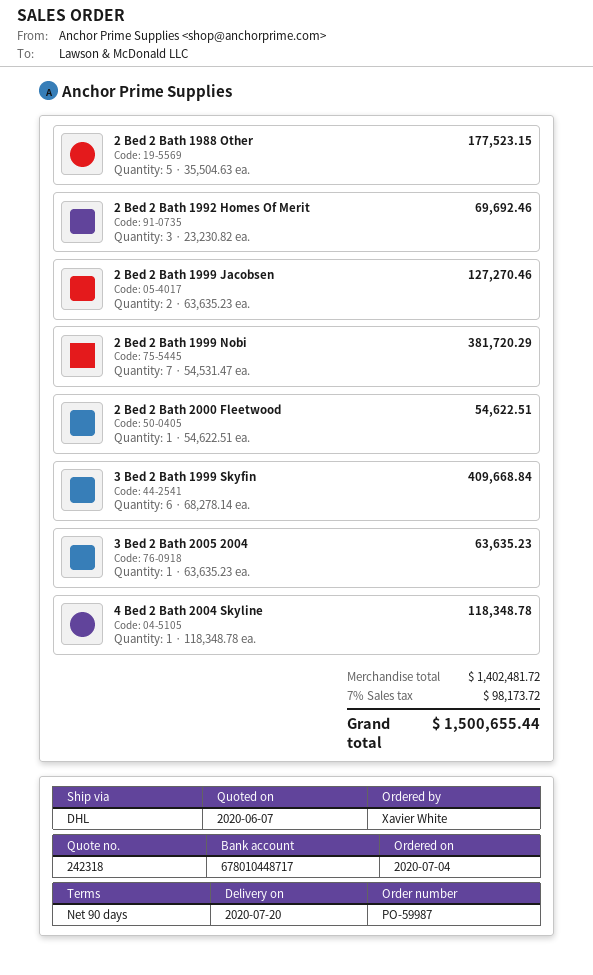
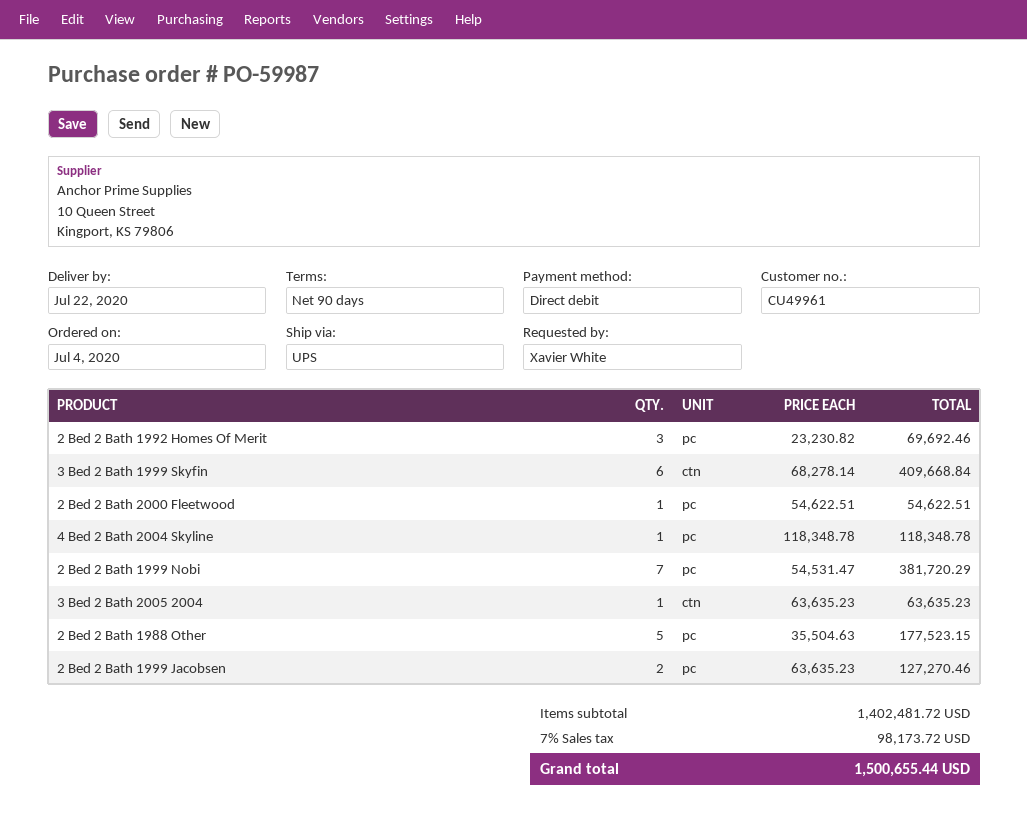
delivery date: 2020-07-20 -> 2020-07-22
shipping method: DHL -> UPS

